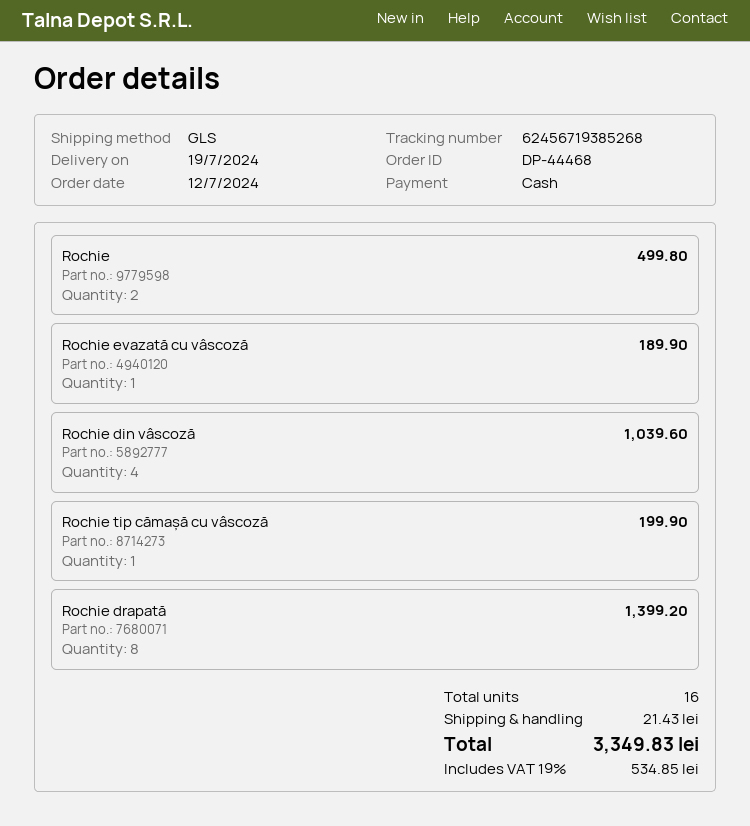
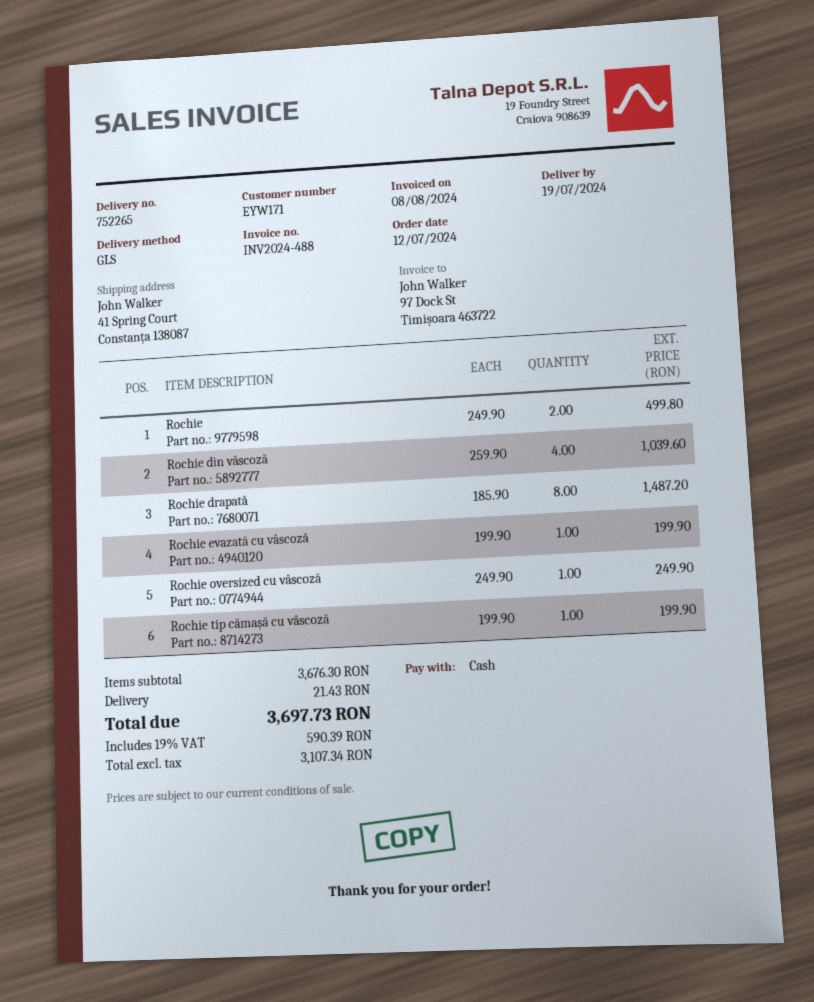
Rochie evazată cu vâscoză: 1 for 189.90 -> 1 for 199.90
Rochie drapată: 8 for 1399.20 -> 8 for 1487.20
Rochie oversized cu vâscoză: none -> 1 for 249.90
tax: 19% = 534.85 -> 19% = 590.39
total: 3349.83 -> 3697.73

